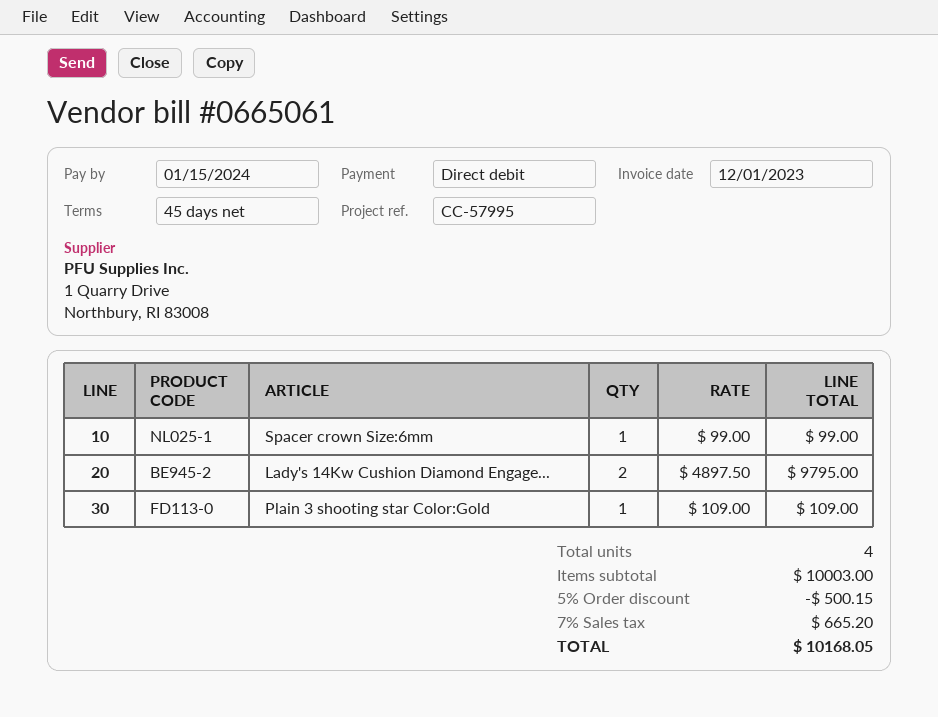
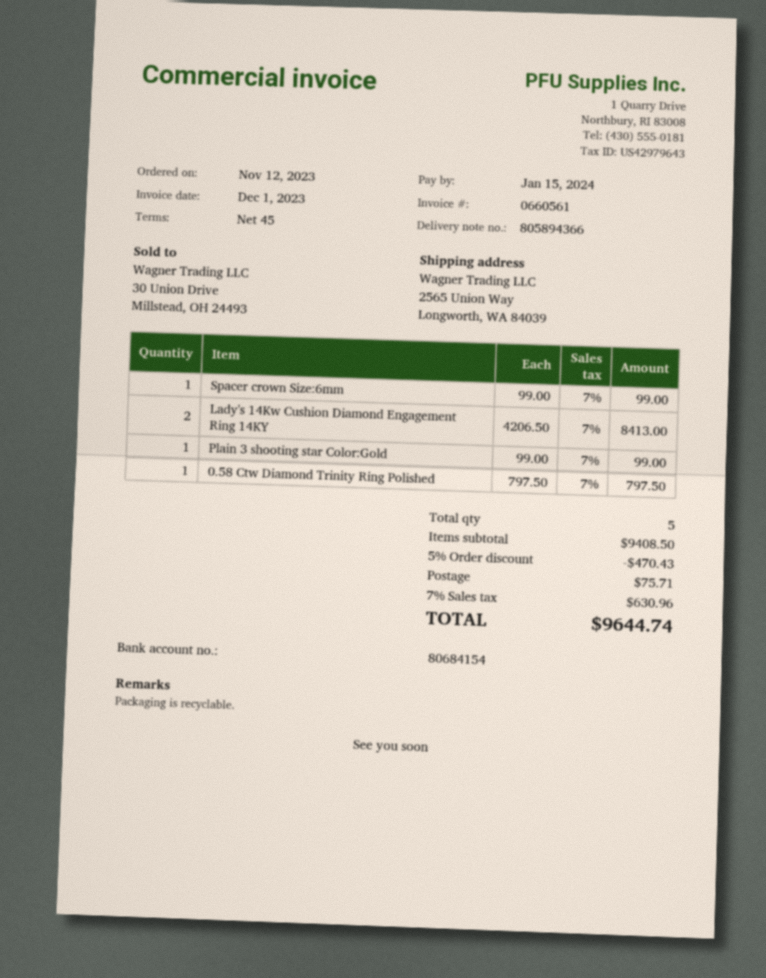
invoice number: 0665061 -> 0660561
Lady's 14Kw Cushion Diamond Engage...: 2 x 4897.50 = 9795.00 -> 2 x 4206.50 = 8413.00
Plain 3 shooting star Color:Gold: 1 x 109.00 = 109.00 -> 1 x 99.00 = 99.00
0.58 Ctw Diamond Trinity Ring Polished: none -> 1 x 797.50 = 797.50
total quantity: 4 -> 5
subtotal: 10003.00 -> 9408.50
discount: 5% = 500.15 -> 5% = 470.43
shipping: none -> 75.71
tax: 7% = 665.20 -> 7% = 630.96
total: 10168.05 -> 9644.74

